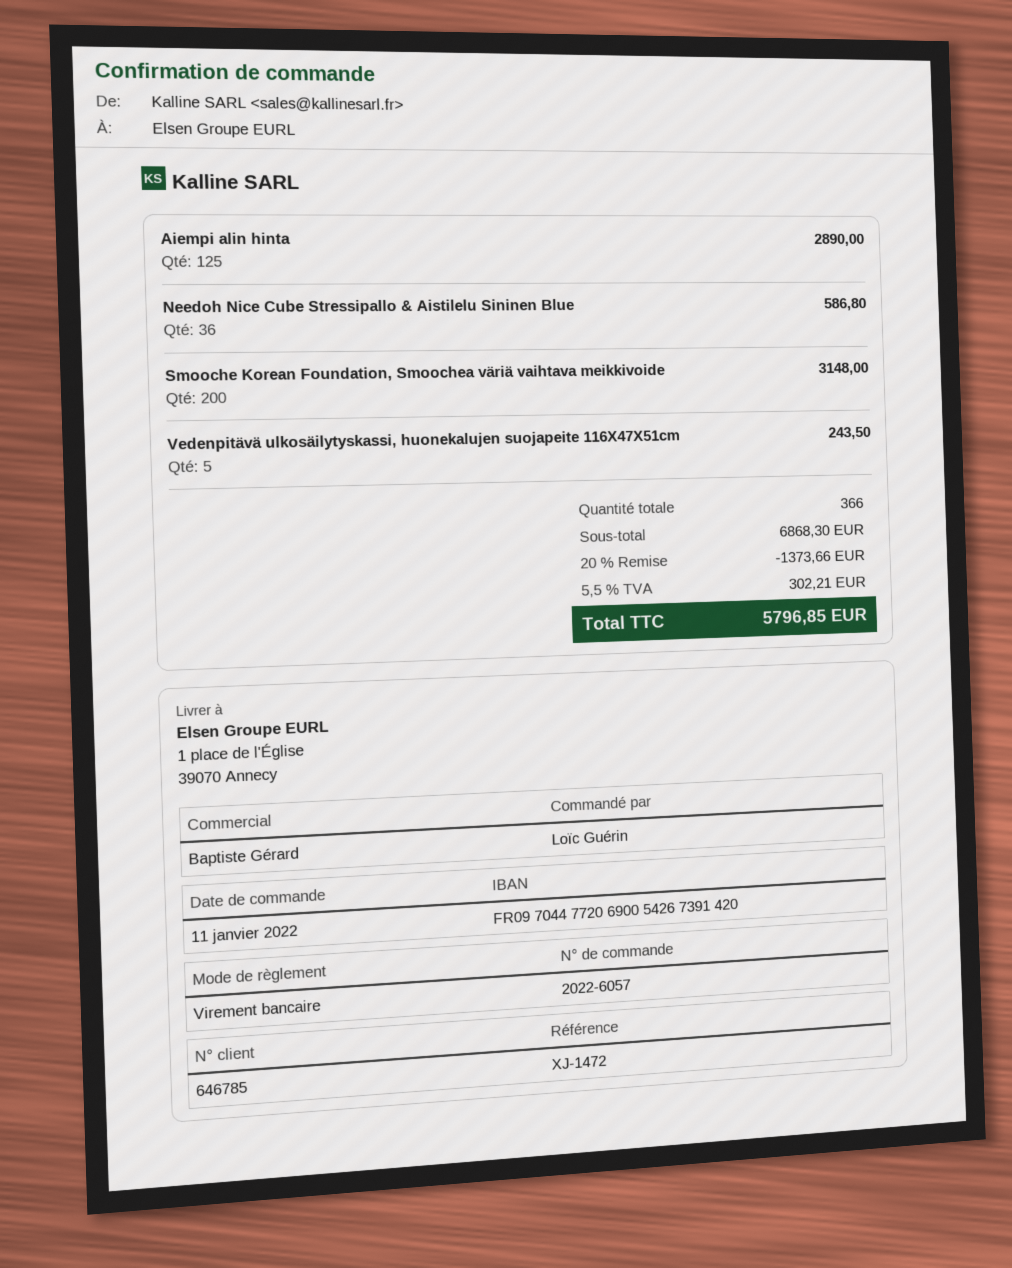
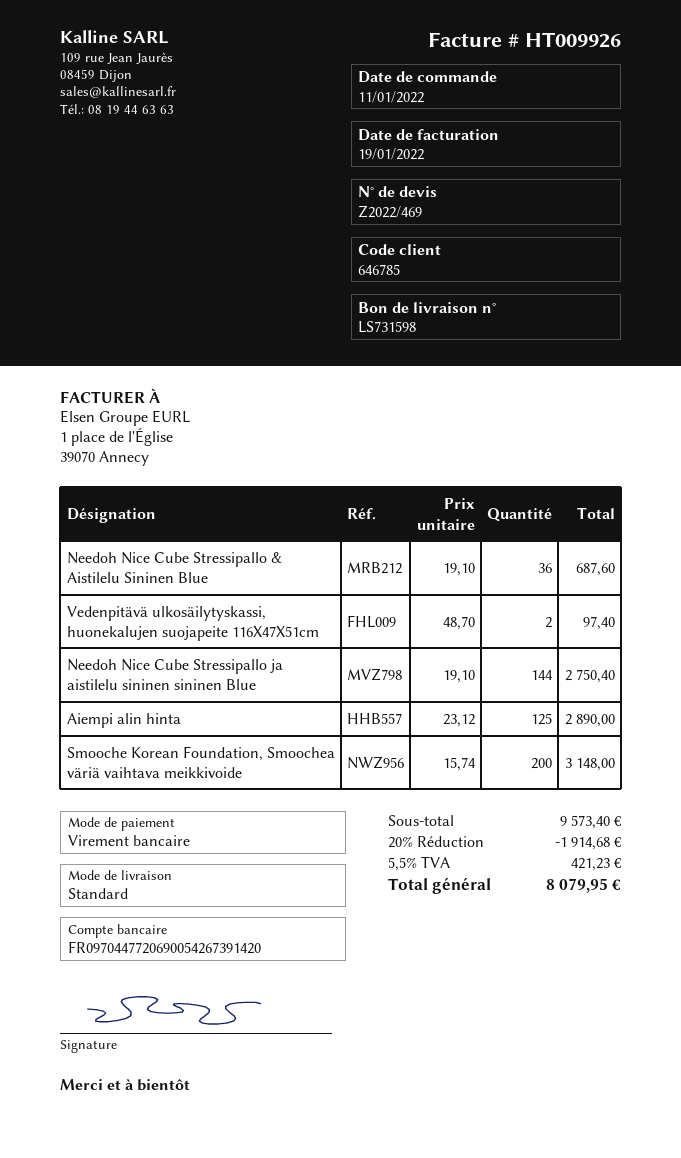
Needoh Nice Cube Stressipallo & Aistilelu Sininen Blue: 36 for 586.80 -> 36 for 687.60
Vedenpitävä ulkosäilytyskassi, huonekalujen suojapeite 116X47X51cm: 5 for 243.50 -> 2 for 97.40
Needoh Nice Cube Stressipallo ja aistilelu sininen sininen Blue: none -> 144 for 2750.40
subtotal: 6868.30 -> 9573.40
discount: 20% = 1373.66 -> 20% = 1914.68
tax: 5.5% = 302.21 -> 5.5% = 421.23
total: 5796.85 -> 8079.95

